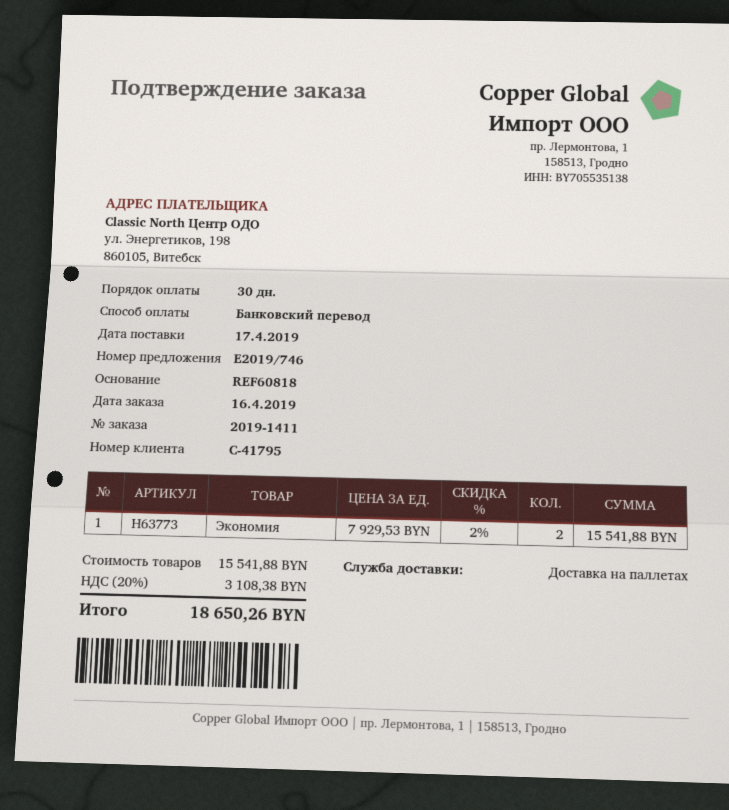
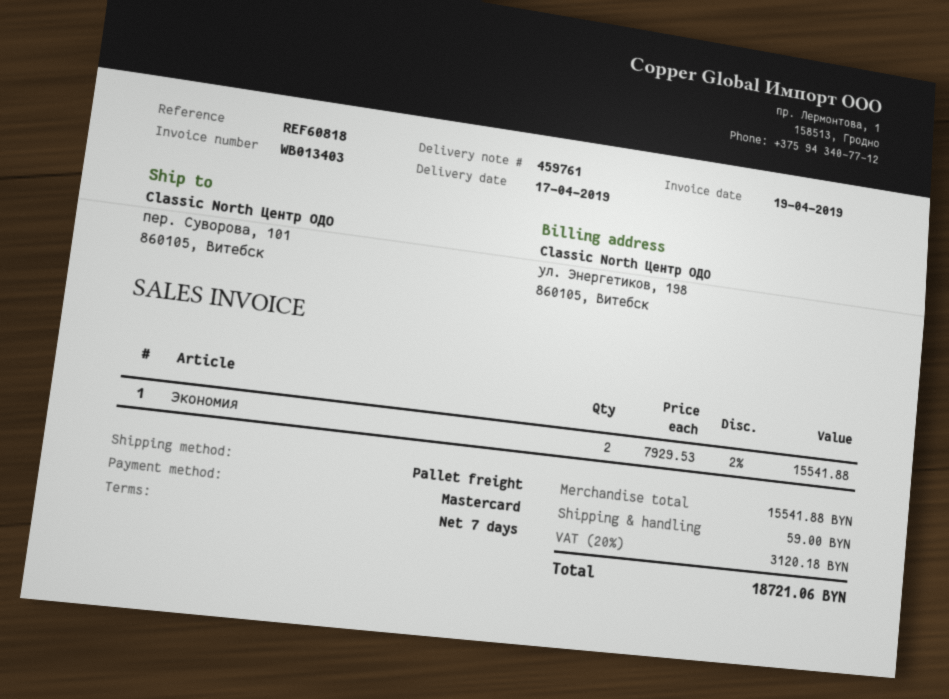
payment terms: 30 days -> 7 days
payment method: bank transfer -> Mastercard
shipping: none -> 59.00
tax: 20% = 3108.38 -> 20% = 3120.18
total: 18650.26 -> 18721.06

